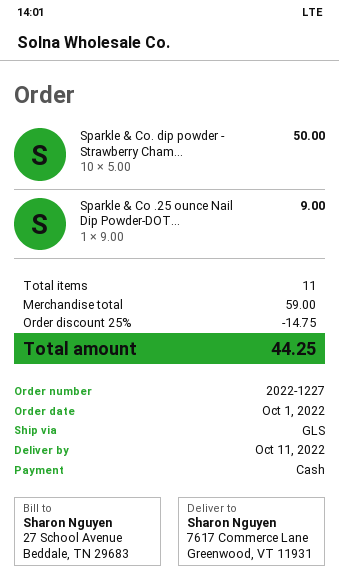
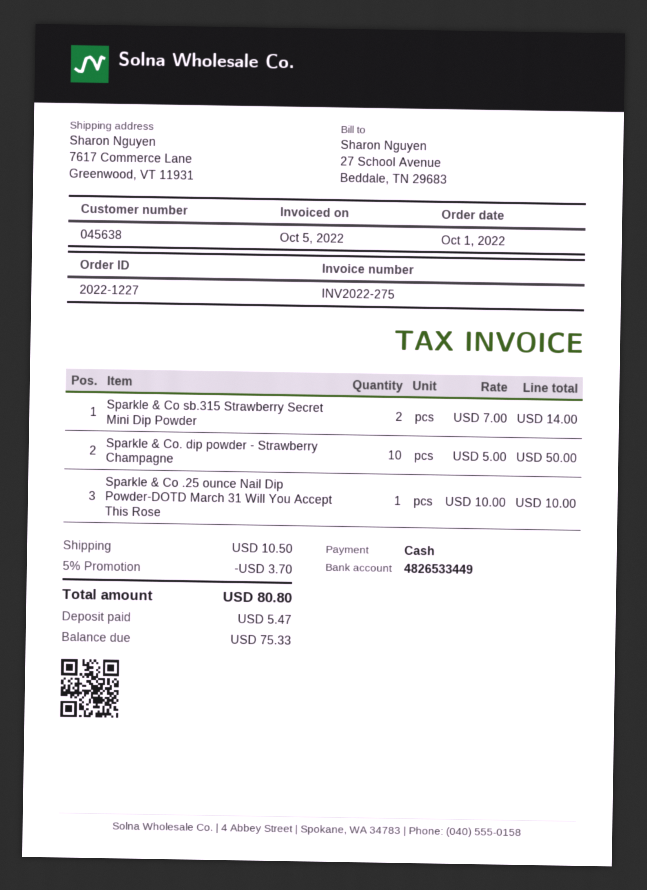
Sparkle & Co .25 ounce Nail Dip Powder-DOT...: 1 x 9.00 = 9.00 -> 1 x 10.00 = 10.00
Sparkle & Co sb.315 Strawberry Secret Mini Dip Powder: none -> 2 x 7.00 = 14.00
discount: 25% = 14.75 -> 5% = 3.70
shipping: none -> 10.50
total: 44.25 -> 80.80

